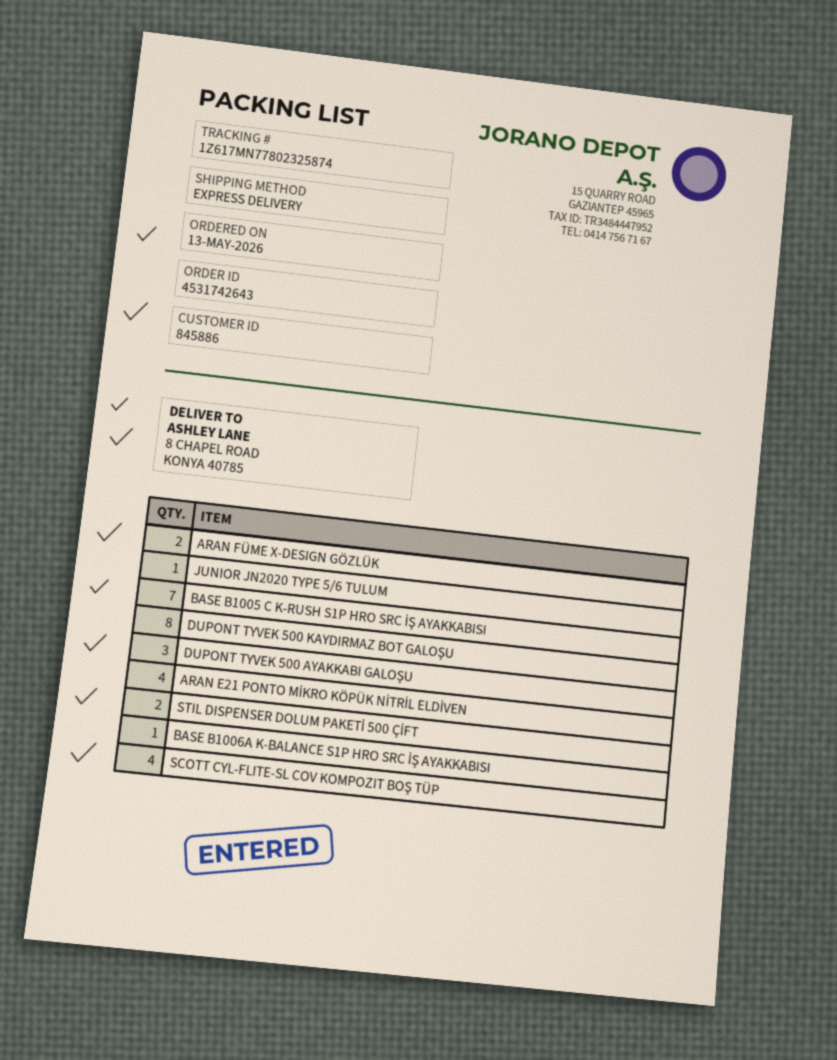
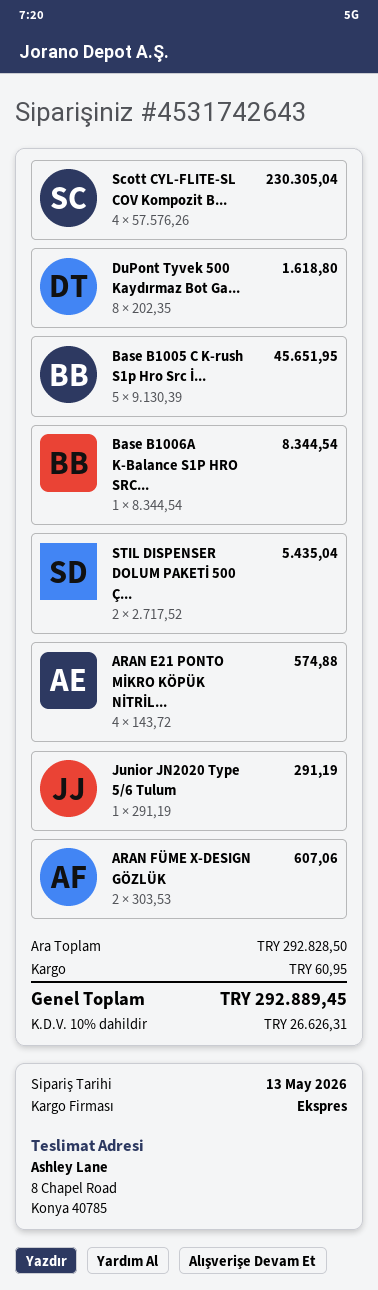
BASE B1005 C K-RUSH S1P HRO SRC İŞ AYAKKABISI: 7 -> 5
DUPONT TYVEK 500 AYAKKABI GALOŞU: 3 -> none

